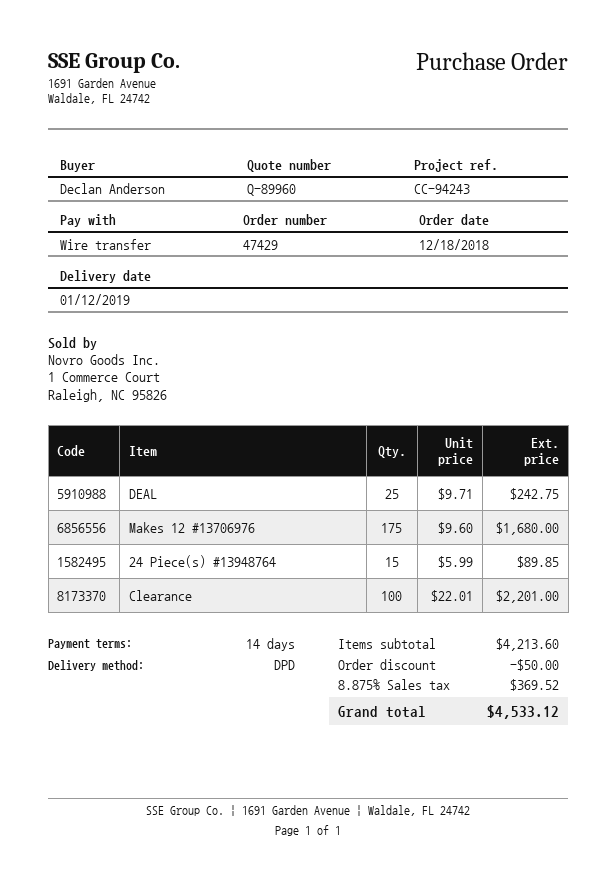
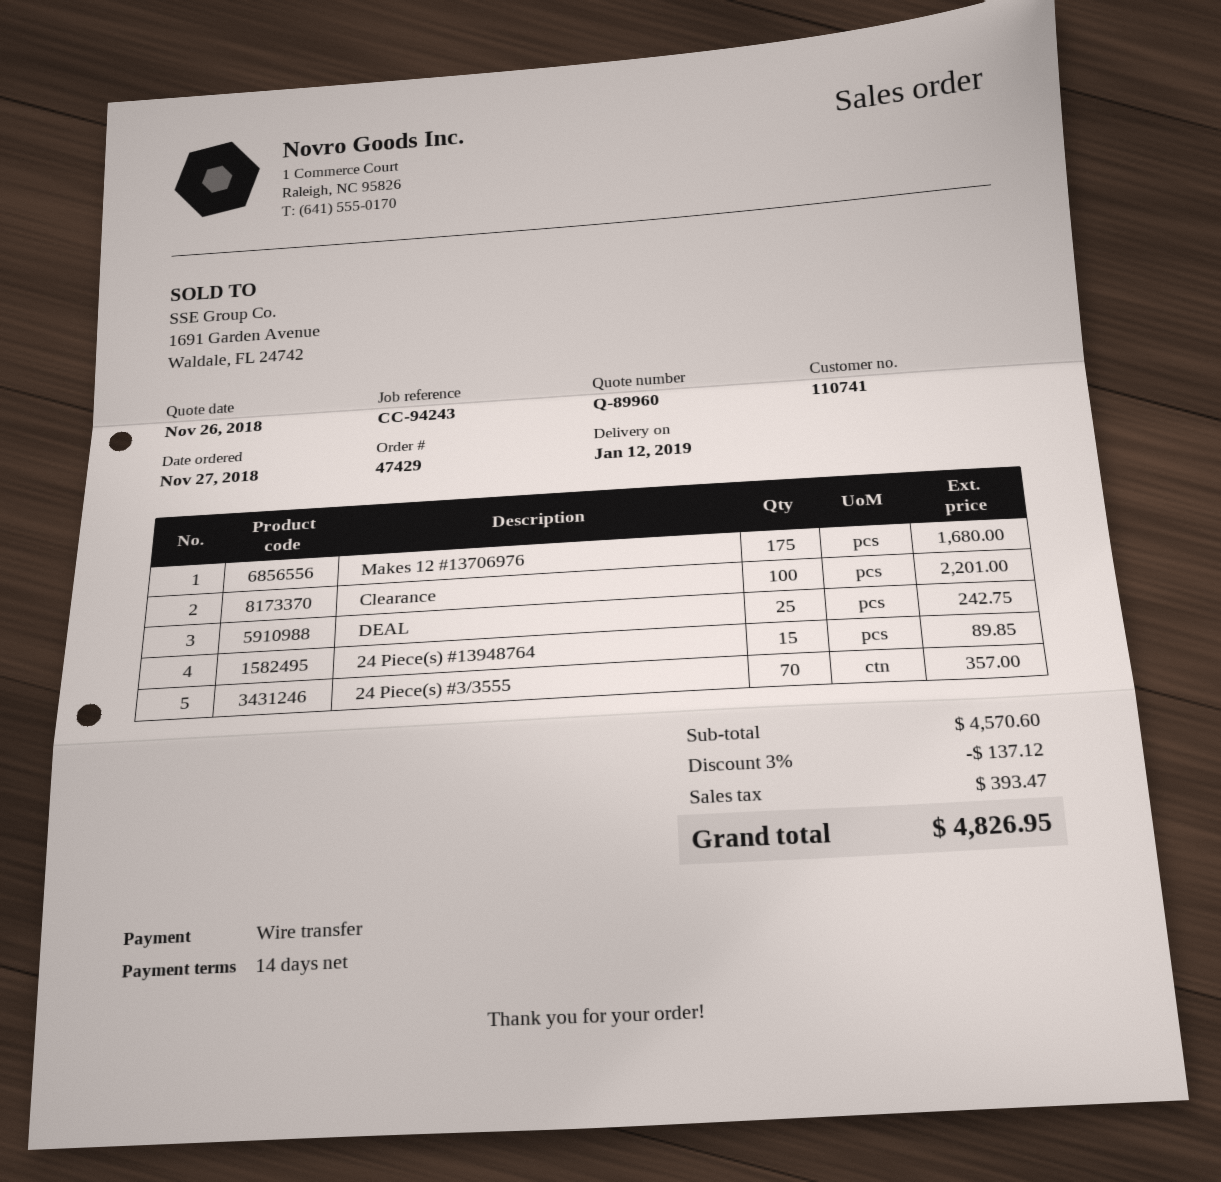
order date: 2018-12-18 -> 2018-11-27
24 Piece(s) #3/3555: none -> 70 for 357.00
subtotal: 4213.60 -> 4570.60
discount: 50.00 -> 137.12
tax: 369.52 -> 393.47
total: 4533.12 -> 4826.95

